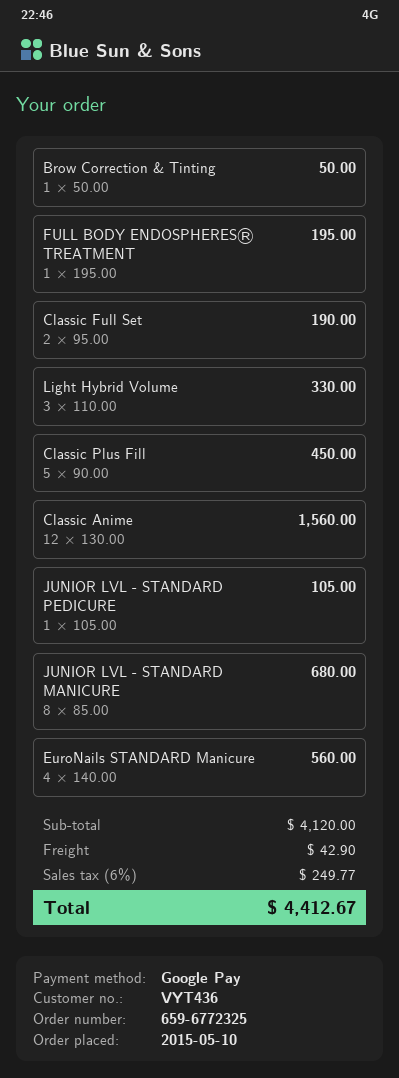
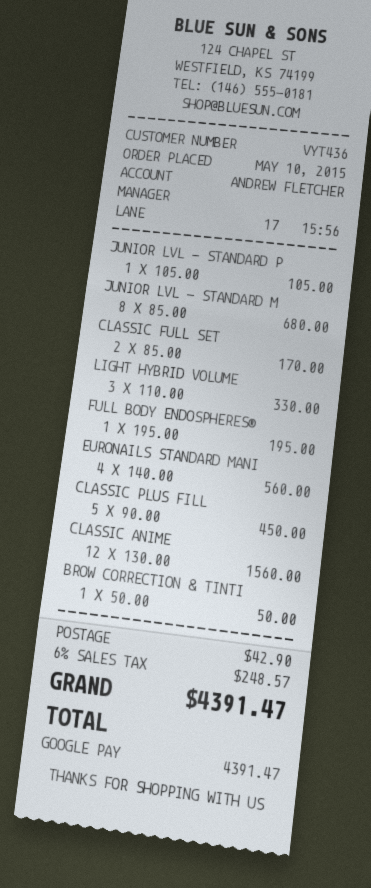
Classic Full Set: 2 x 95.00 = 190.00 -> 2 x 85.00 = 170.00
tax: 6% = 249.77 -> 6% = 248.57
total: 4412.67 -> 4391.47

